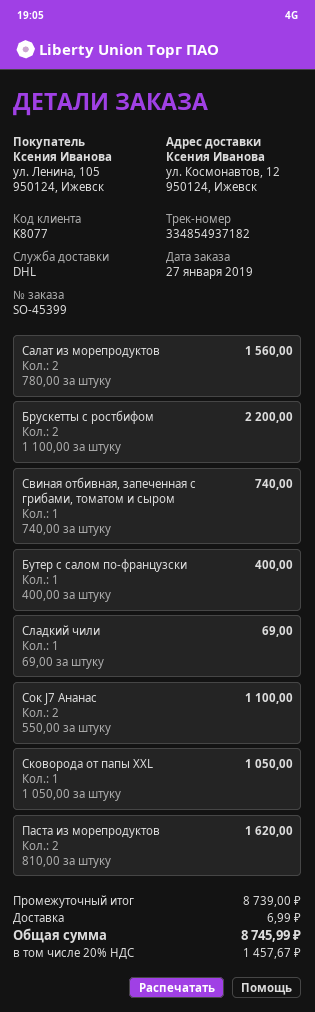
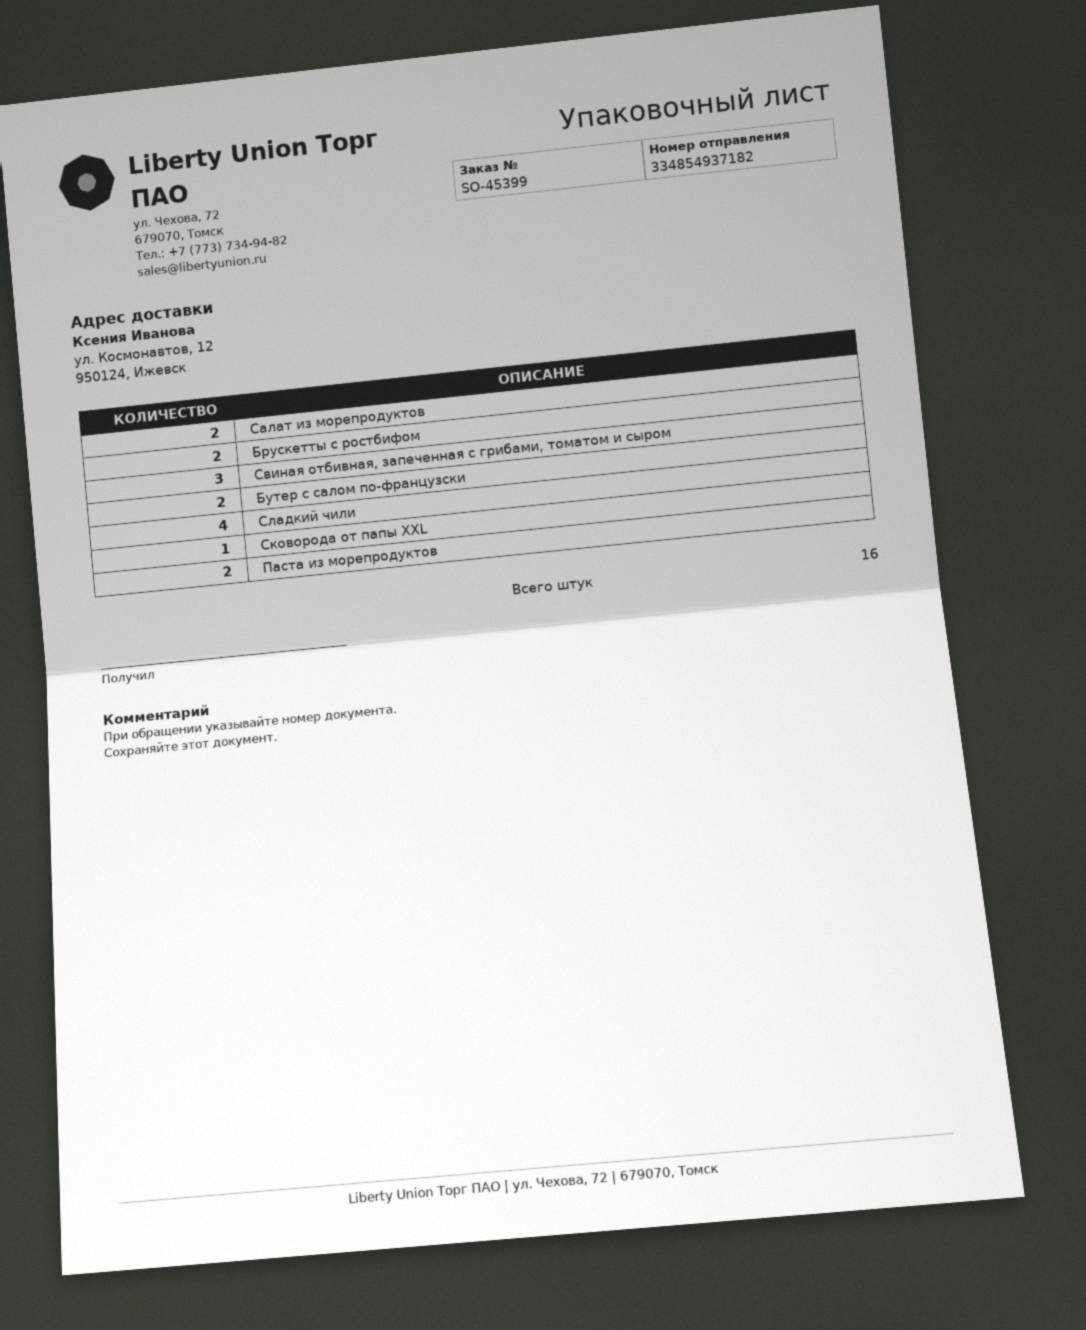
Свиная отбивная, запеченная с грибами, томатом и сыром: 1 -> 3
Бутер с салом по-французски: 1 -> 2
Сладкий чили: 1 -> 4
Сок J7 Ананас: 2 -> none

